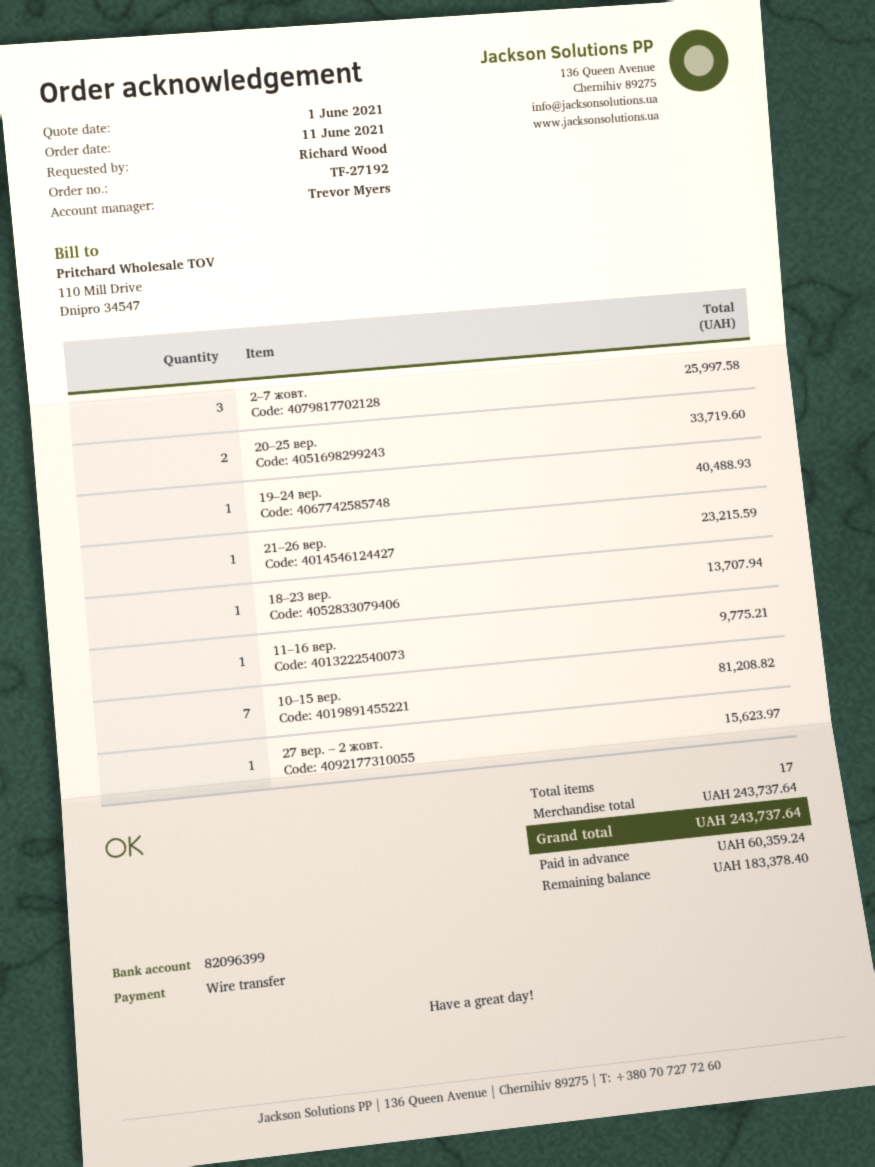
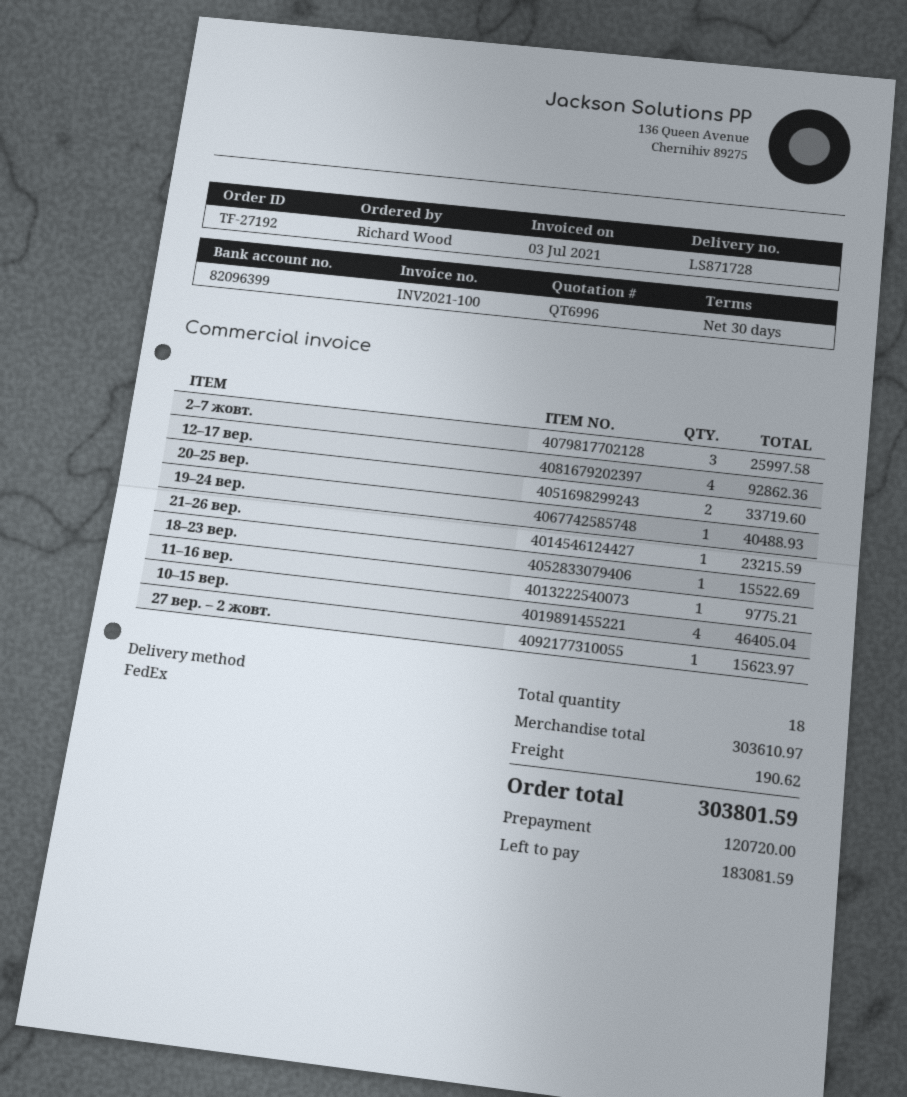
18–23 вер.: 1 for 13707.94 -> 1 for 15522.69
10–15 вер.: 7 for 81208.82 -> 4 for 46405.04
12–17 вер.: none -> 4 for 92862.36
total quantity: 17 -> 18
subtotal: 243737.64 -> 303610.97
shipping: none -> 190.62
total: 243737.64 -> 303801.59
deposit: 60359.24 -> 120720.00
balance: 183378.40 -> 183081.59

